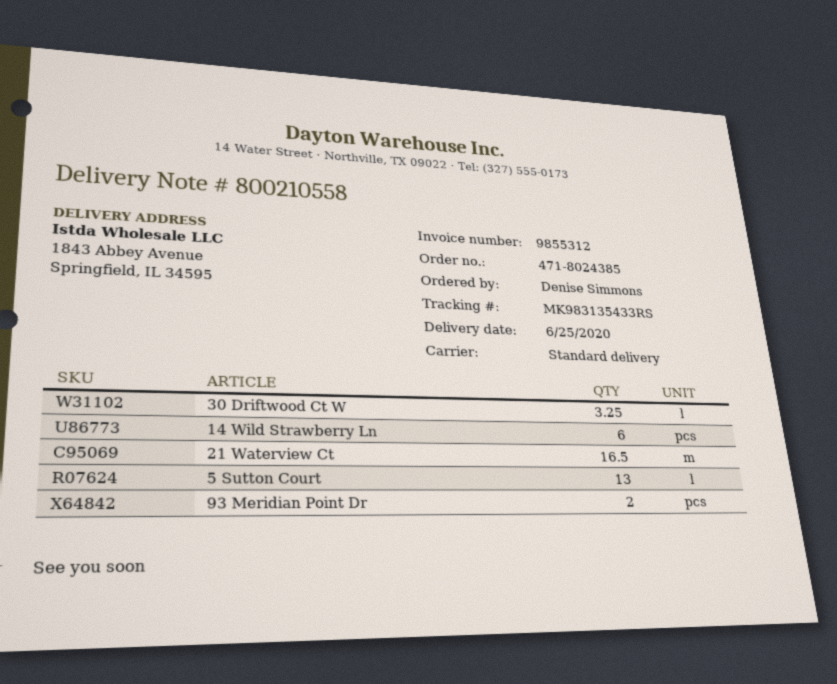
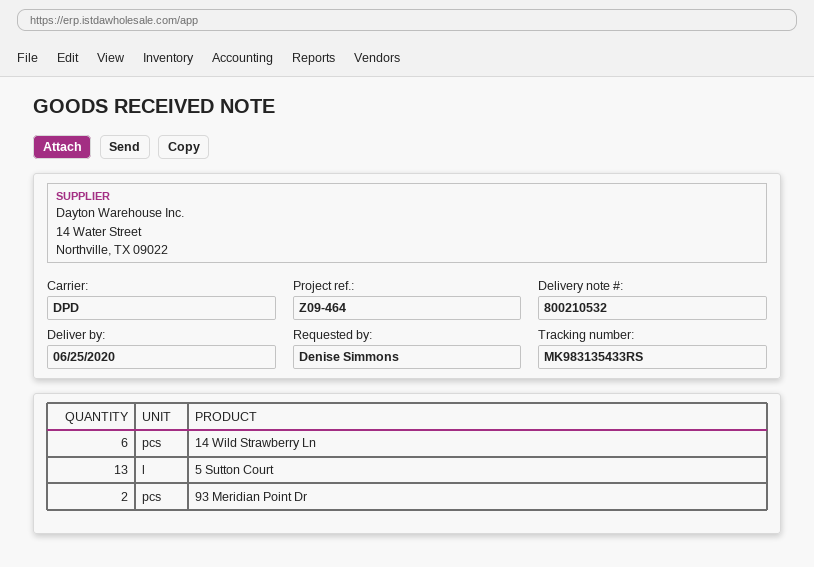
delivery note number: 800210558 -> 800210532
shipping method: standard -> DPD
30 Driftwood Ct W: 3.25 -> none
21 Waterview Ct: 16.5 -> none

